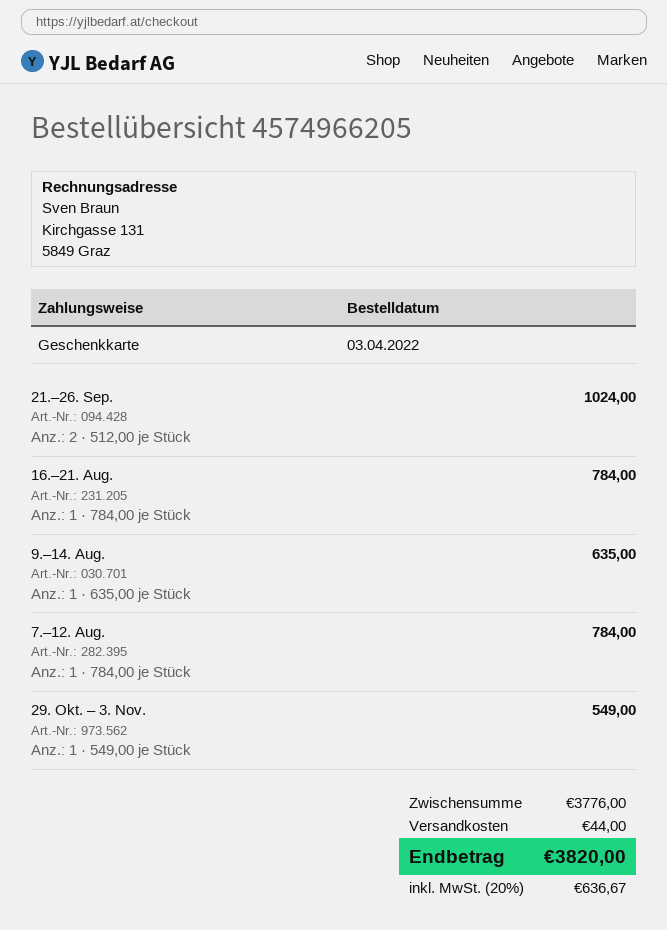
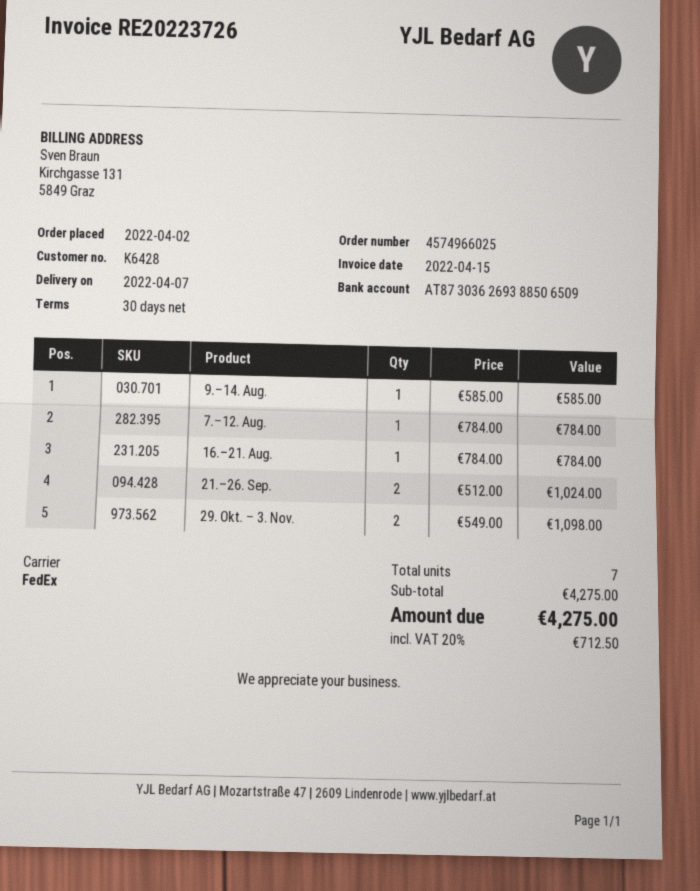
order number: 4574966205 -> 4574966025
order date: 2022-04-03 -> 2022-04-02
9.–14. Aug.: 1 x 635.00 = 635.00 -> 1 x 585.00 = 585.00
29. Okt. – 3. Nov.: 1 x 549.00 = 549.00 -> 2 x 549.00 = 1098.00
subtotal: 3776.00 -> 4275.00
shipping: 44.00 -> none
tax: 20% = 636.67 -> 20% = 712.50
total: 3820.00 -> 4275.00

